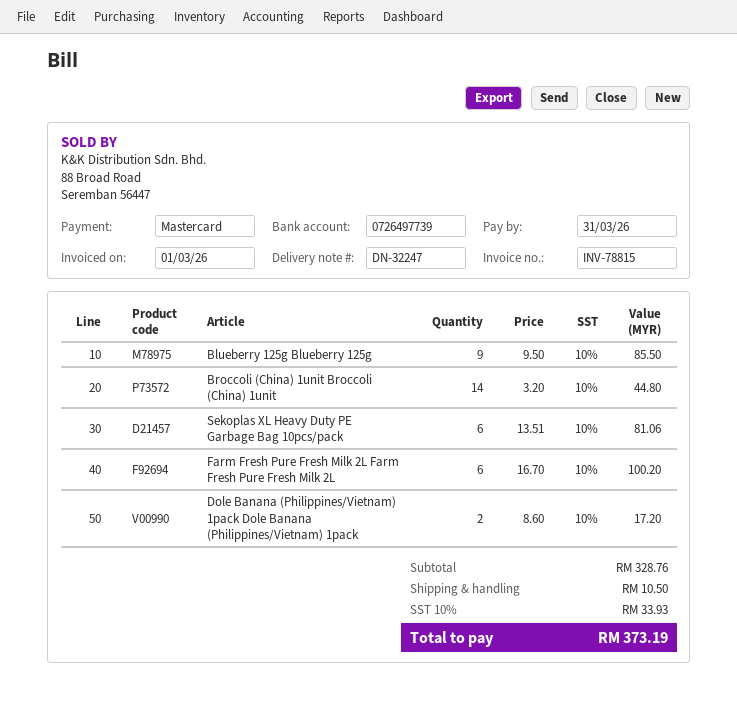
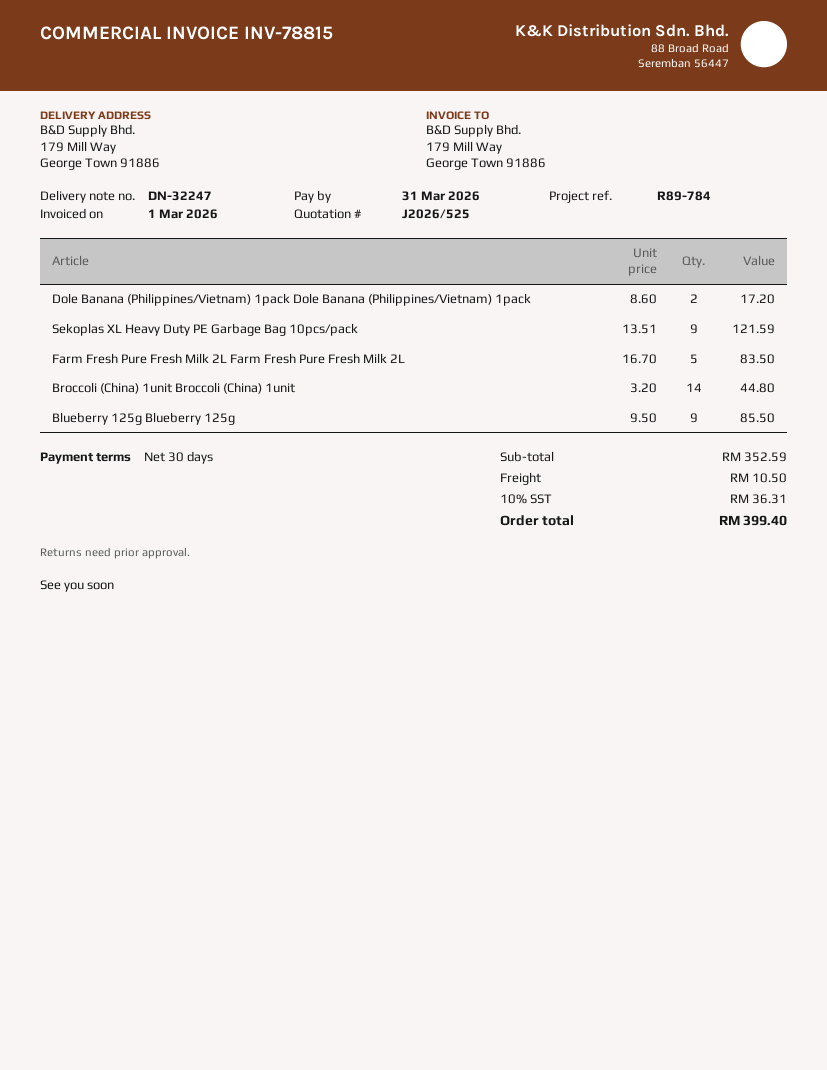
Sekoplas XL Heavy Duty PE Garbage Bag 10pcs/pack: 6 x 13.51 = 81.06 -> 9 x 13.51 = 121.59
Farm Fresh Pure Fresh Milk 2L Farm Fresh Pure Fresh Milk 2L: 6 x 16.70 = 100.20 -> 5 x 16.70 = 83.50
subtotal: 328.76 -> 352.59
tax: 10% = 33.93 -> 10% = 36.31
total: 373.19 -> 399.40

